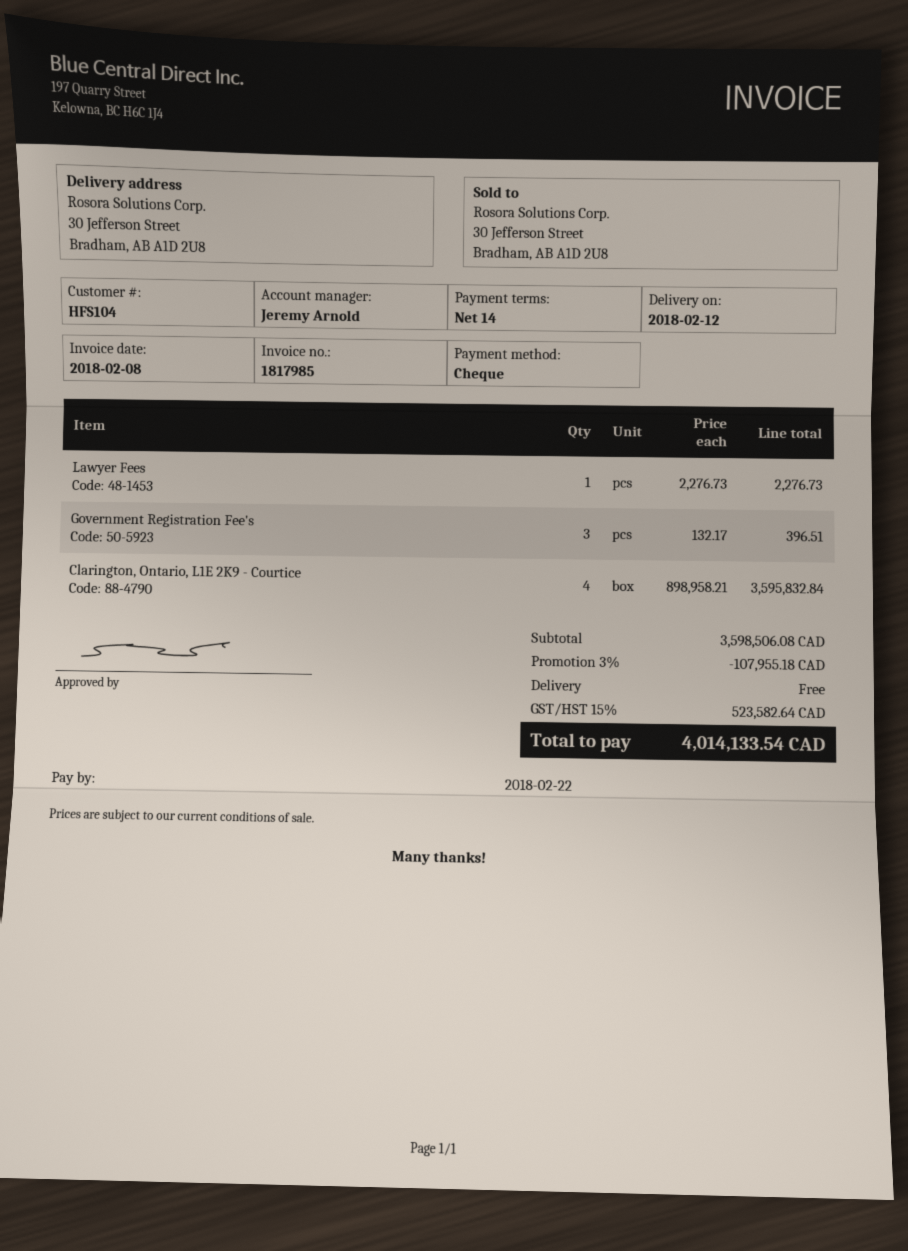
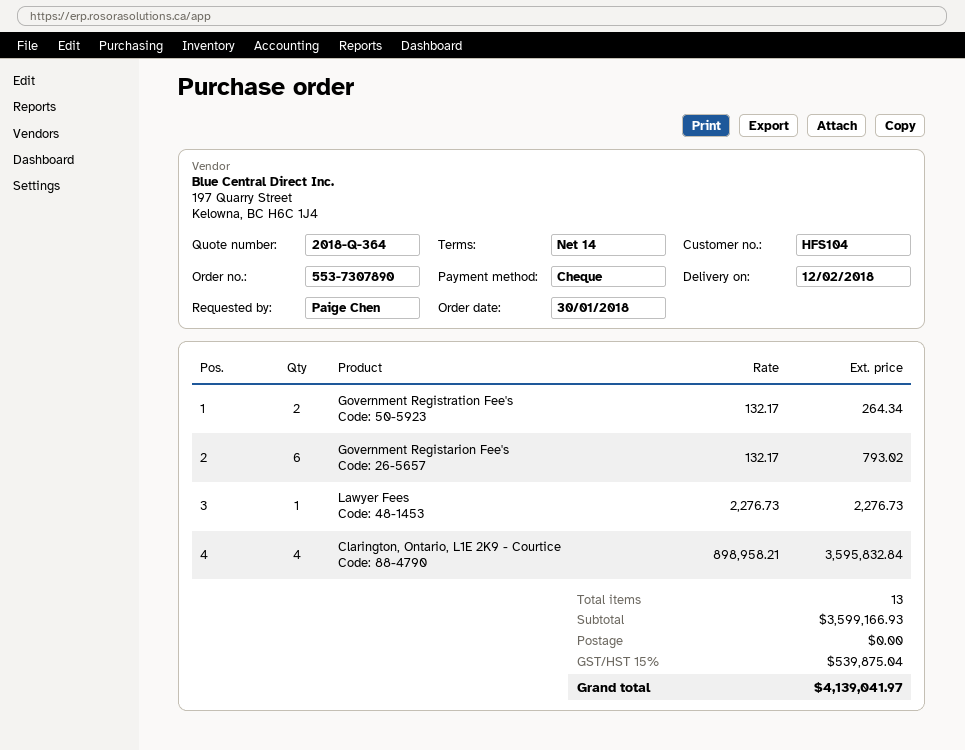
Government Registration Fee's: 3 x 132.17 = 396.51 -> 2 x 132.17 = 264.34
Government Registarion Fee's: none -> 6 x 132.17 = 793.02
subtotal: 3598506.08 -> 3599166.93
discount: 3% = 107955.18 -> none
tax: 15% = 523582.64 -> 15% = 539875.04
total: 4014133.54 -> 4139041.97

